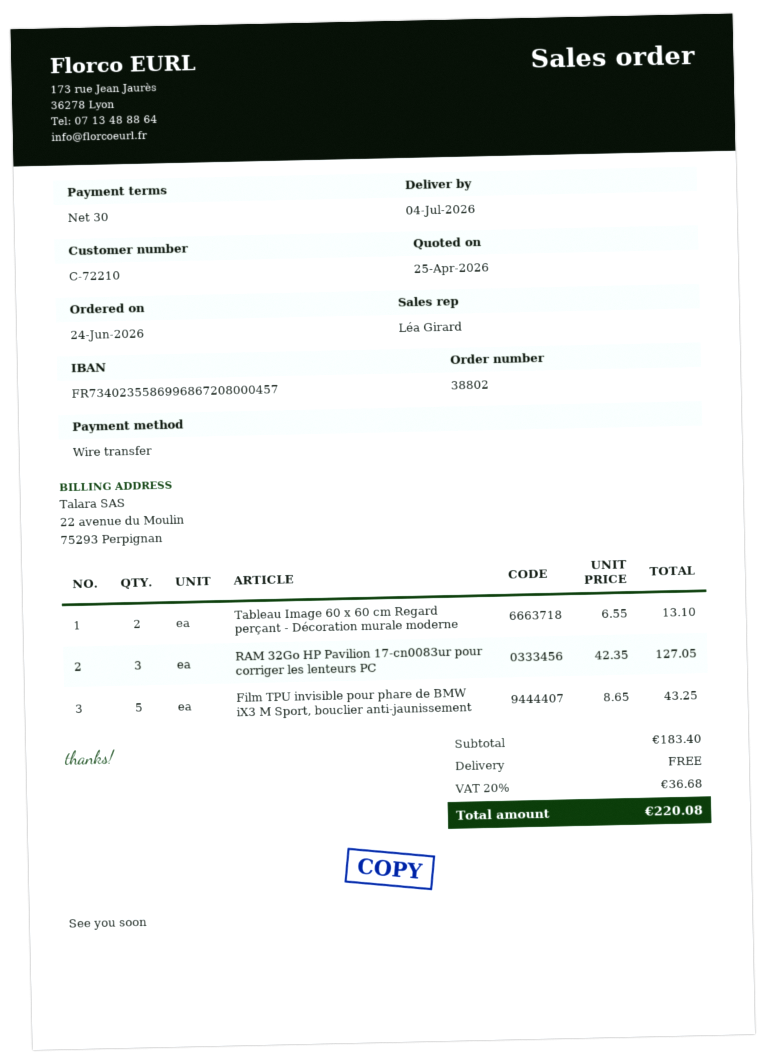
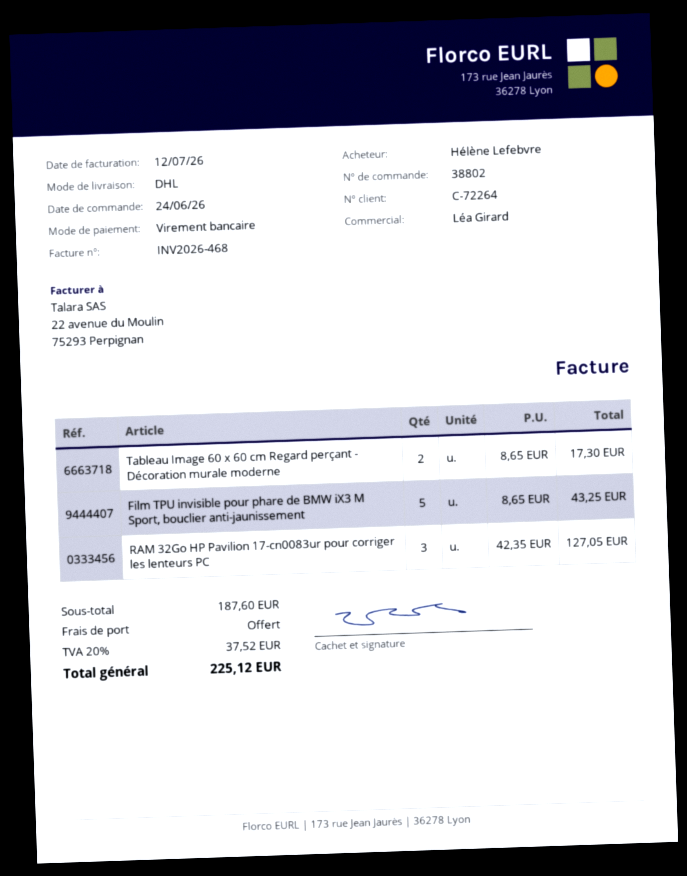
customer number: C-72210 -> C-72264
Tableau Image 60 x 60 cm Regard perçant - Décoration murale moderne: 2 x 6.55 = 13.10 -> 2 x 8.65 = 17.30
subtotal: 183.40 -> 187.60
tax: 20% = 36.68 -> 20% = 37.52
total: 220.08 -> 225.12

